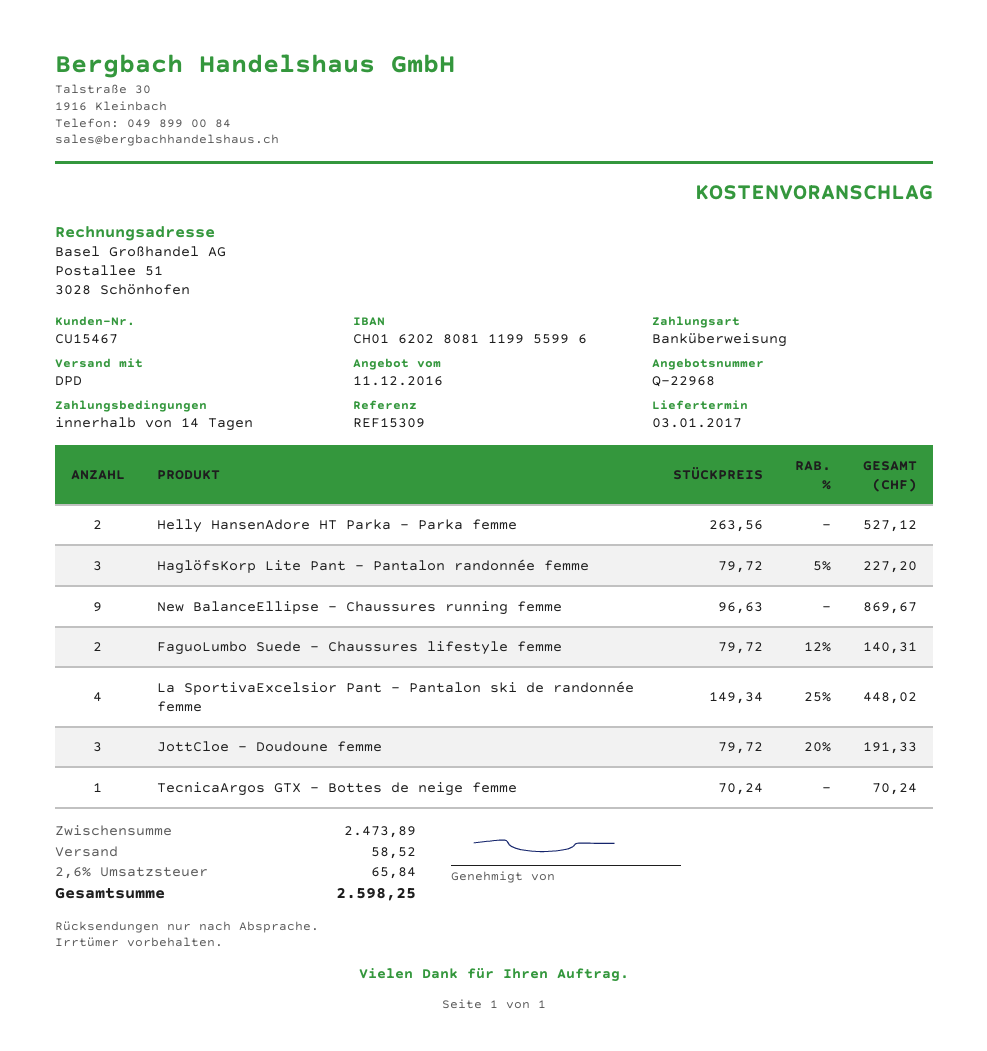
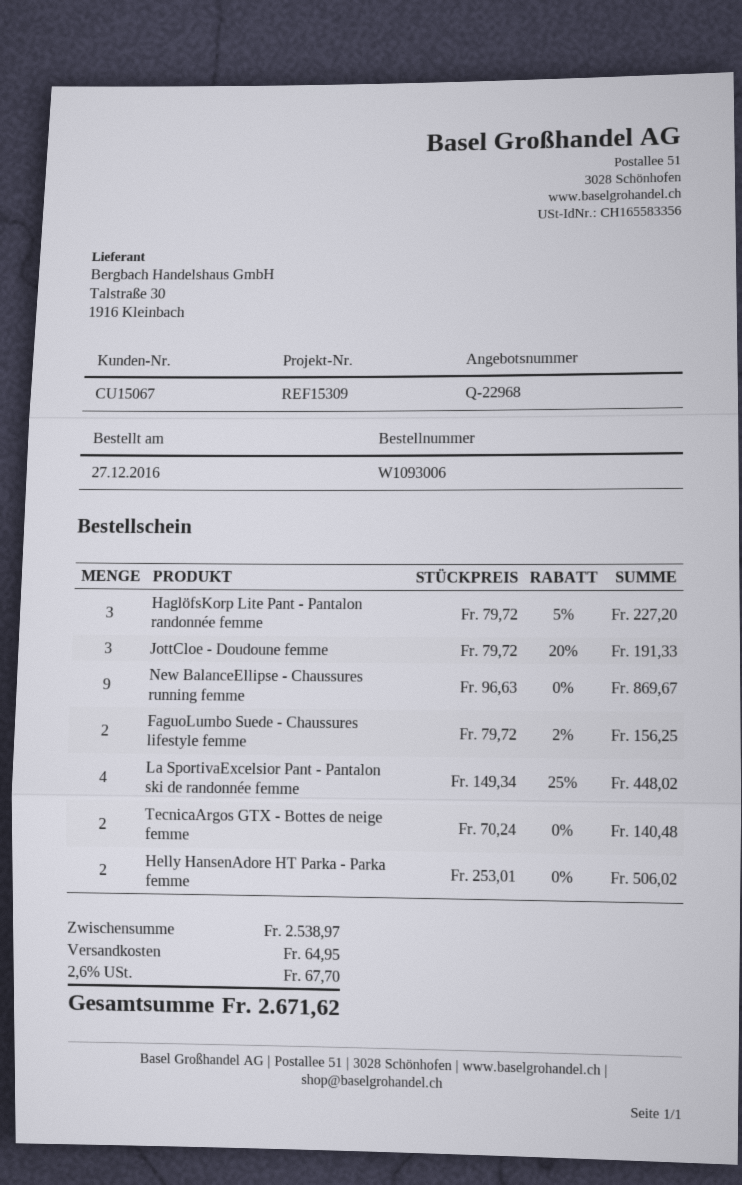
customer number: CU15467 -> CU15067
Helly HansenAdore HT Parka - Parka femme: 2 x 263.56 = 527.12 -> 2 x 253.01 = 506.02
FaguoLumbo Suede - Chaussures lifestyle femme: 2 x 79.72 - 12% = 140.31 -> 2 x 79.72 - 2% = 156.25
TecnicaArgos GTX - Bottes de neige femme: 1 x 70.24 = 70.24 -> 2 x 70.24 = 140.48
subtotal: 2473.89 -> 2538.97
shipping: 58.52 -> 64.95
tax: 2.6% = 65.84 -> 2.6% = 67.70
total: 2598.25 -> 2671.62

